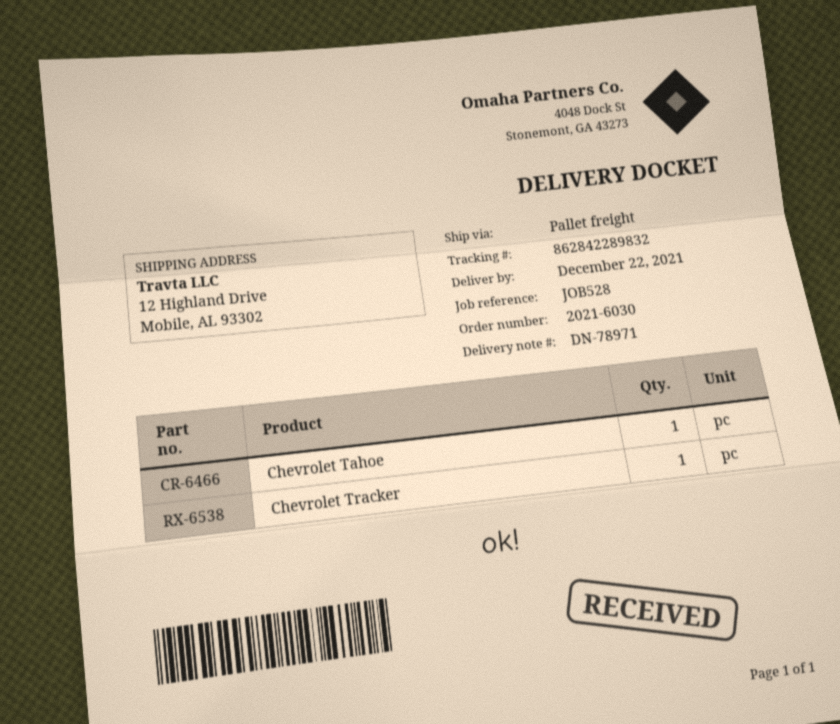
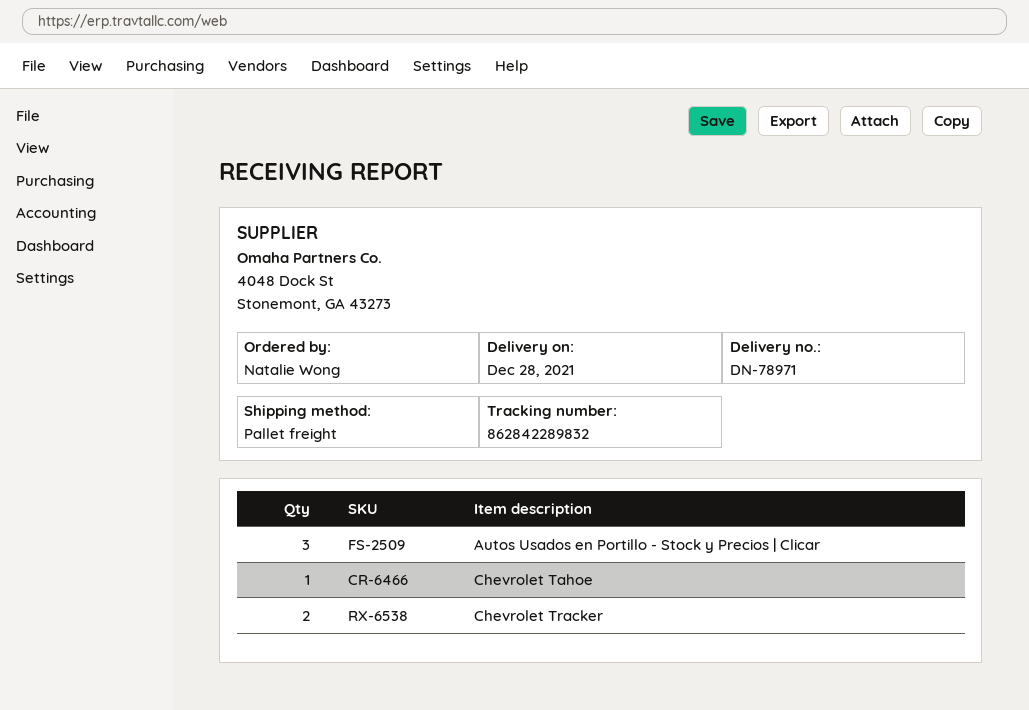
delivery date: 2021-12-22 -> 2021-12-28
Chevrolet Tracker: 1 -> 2
Autos Usados en Portillo - Stock y Precios | Clicar: none -> 3

